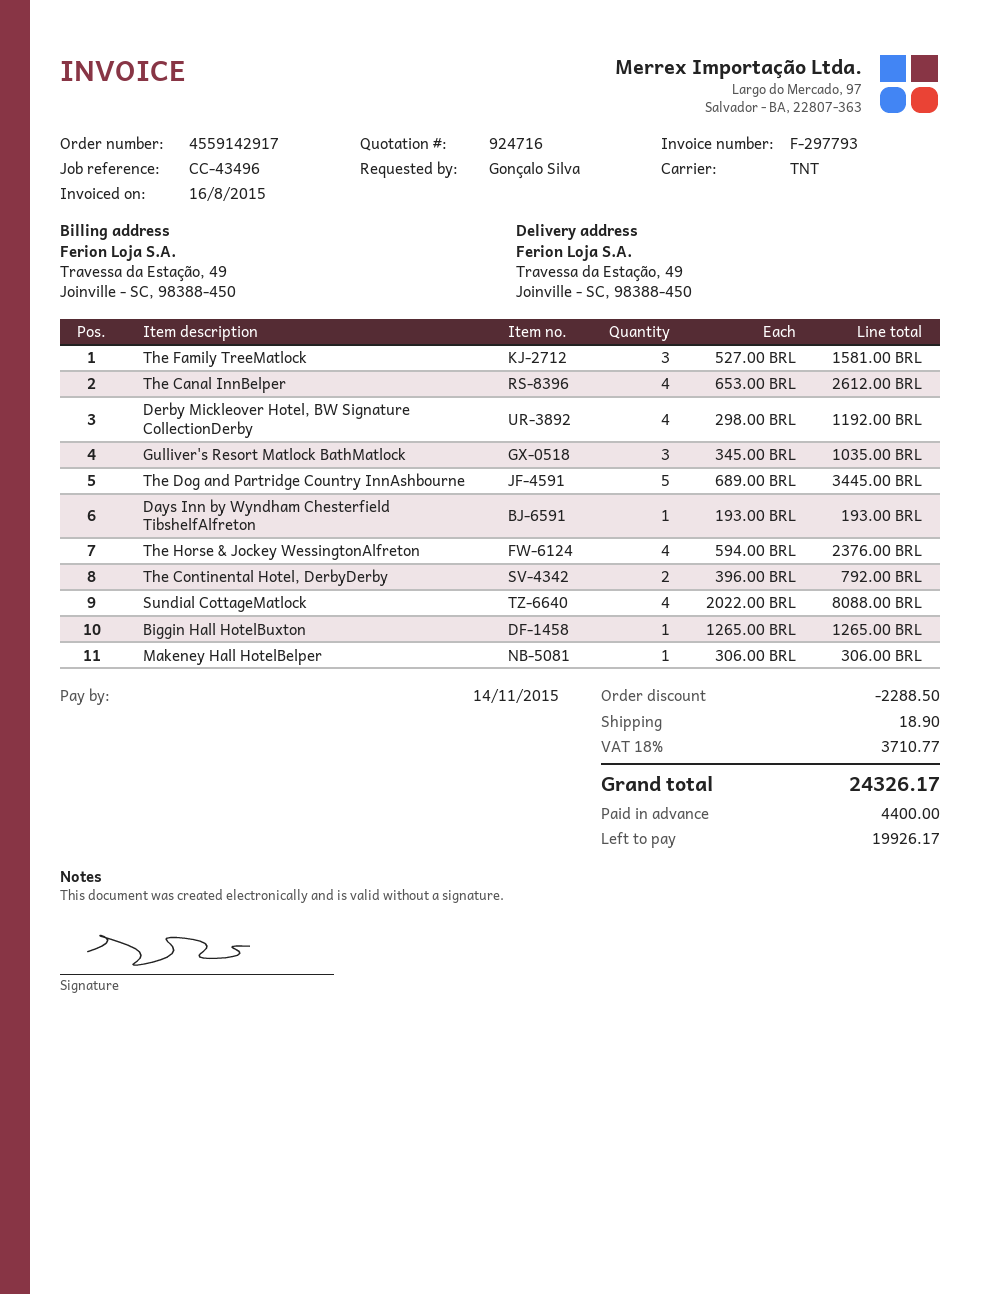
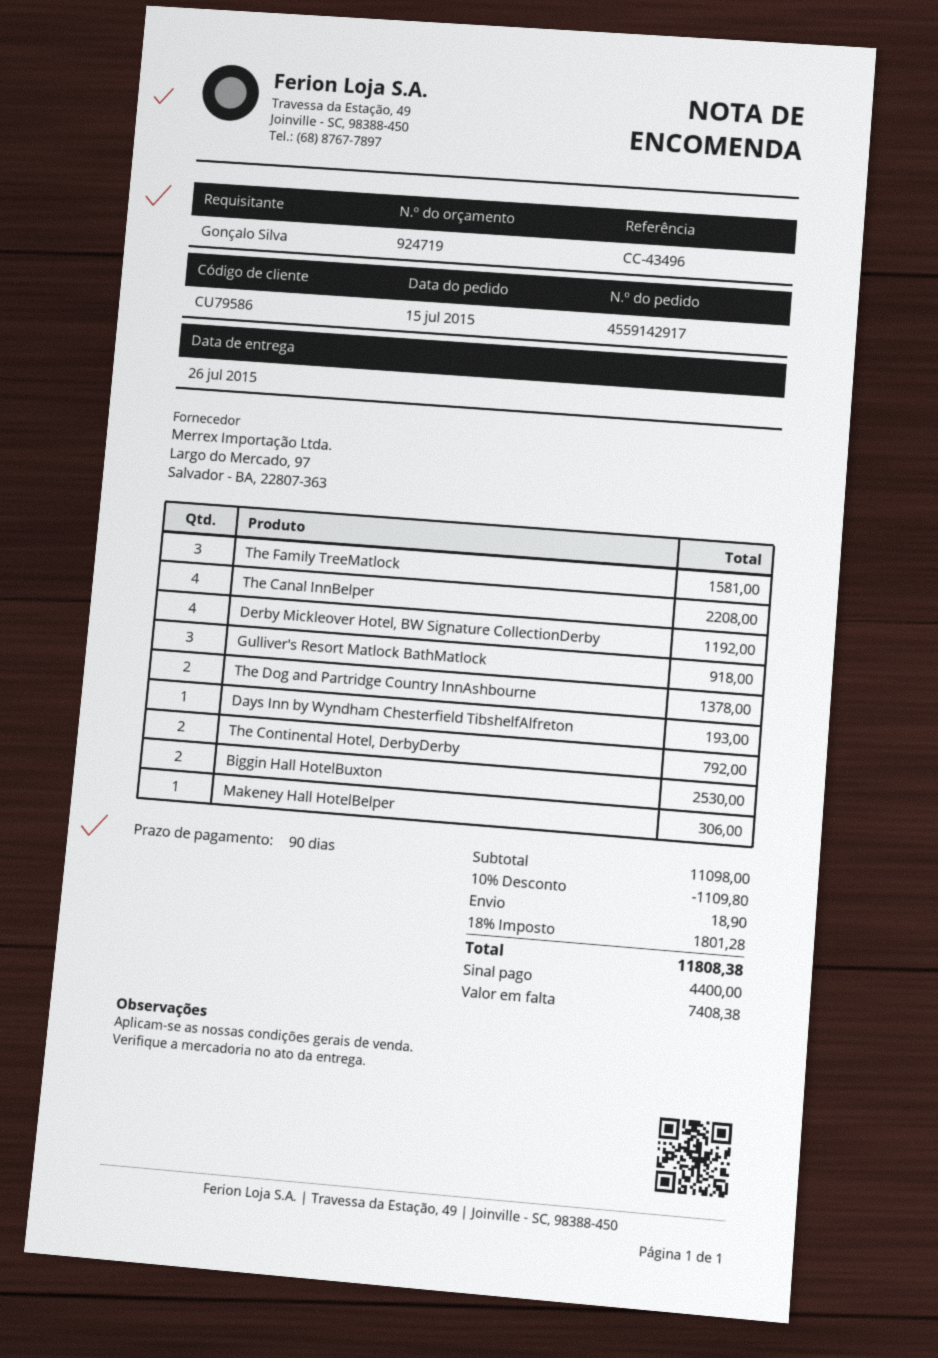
quote number: 924716 -> 924719
The Canal InnBelper: 4 for 2612.00 -> 4 for 2208.00
Gulliver's Resort Matlock BathMatlock: 3 for 1035.00 -> 3 for 918.00
The Dog and Partridge Country InnAshbourne: 5 for 3445.00 -> 2 for 1378.00
The Horse & Jockey WessingtonAlfreton: 4 for 2376.00 -> none
Sundial CottageMatlock: 4 for 8088.00 -> none
Biggin Hall HotelBuxton: 1 for 1265.00 -> 2 for 2530.00
discount: 2288.50 -> 1109.80
tax: 18% = 3710.77 -> 18% = 1801.28
total: 24326.17 -> 11808.38
balance: 19926.17 -> 7408.38

